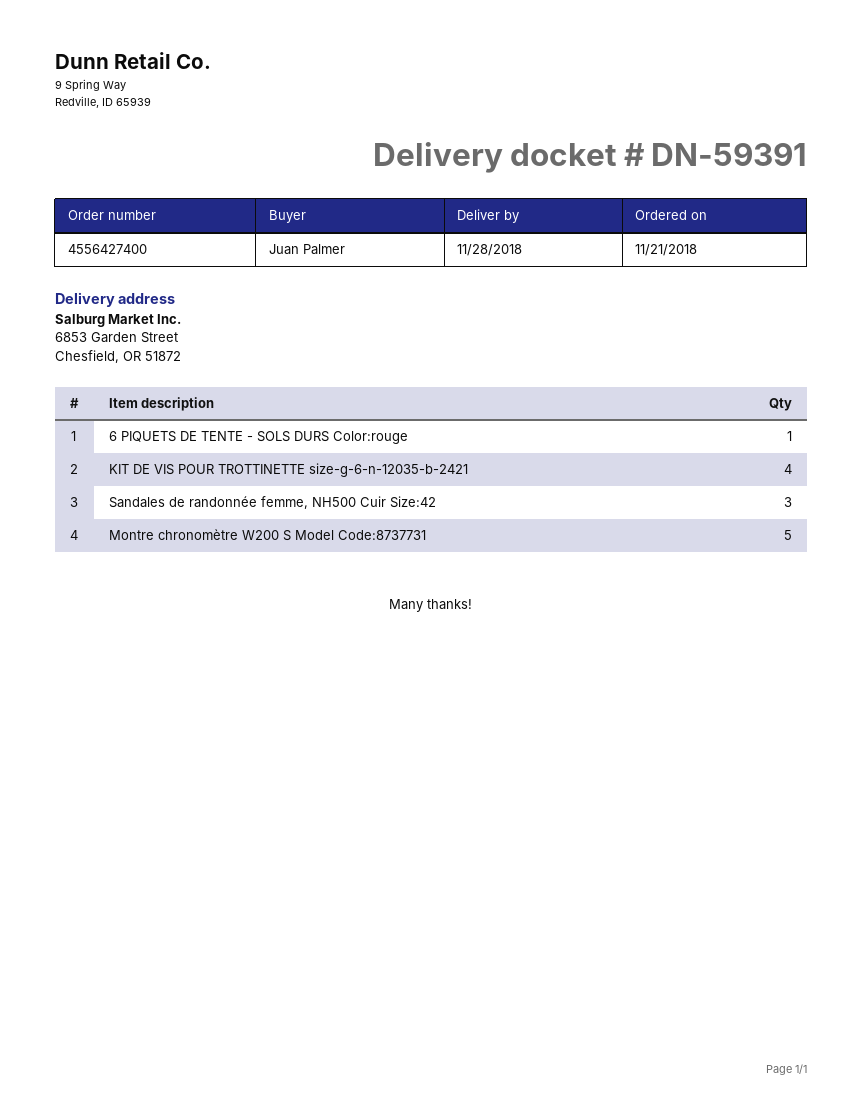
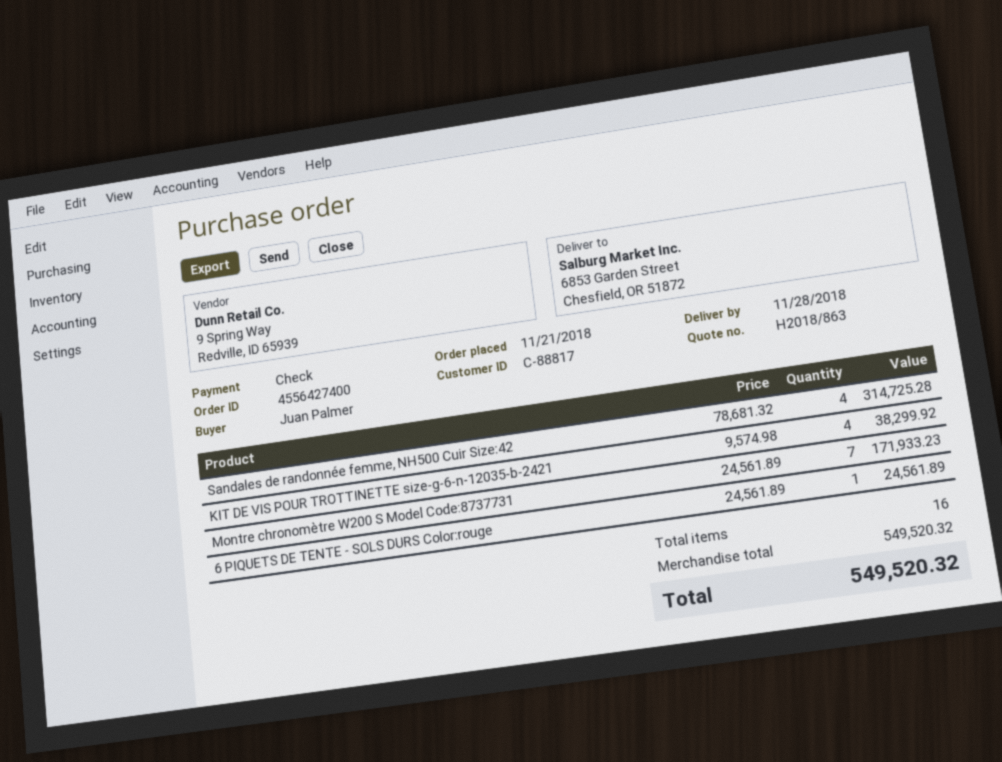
Sandales de randonnée femme, NH500 Cuir Size:42: 3 -> 4
Montre chronomètre W200 S Model Code:8737731: 5 -> 7

